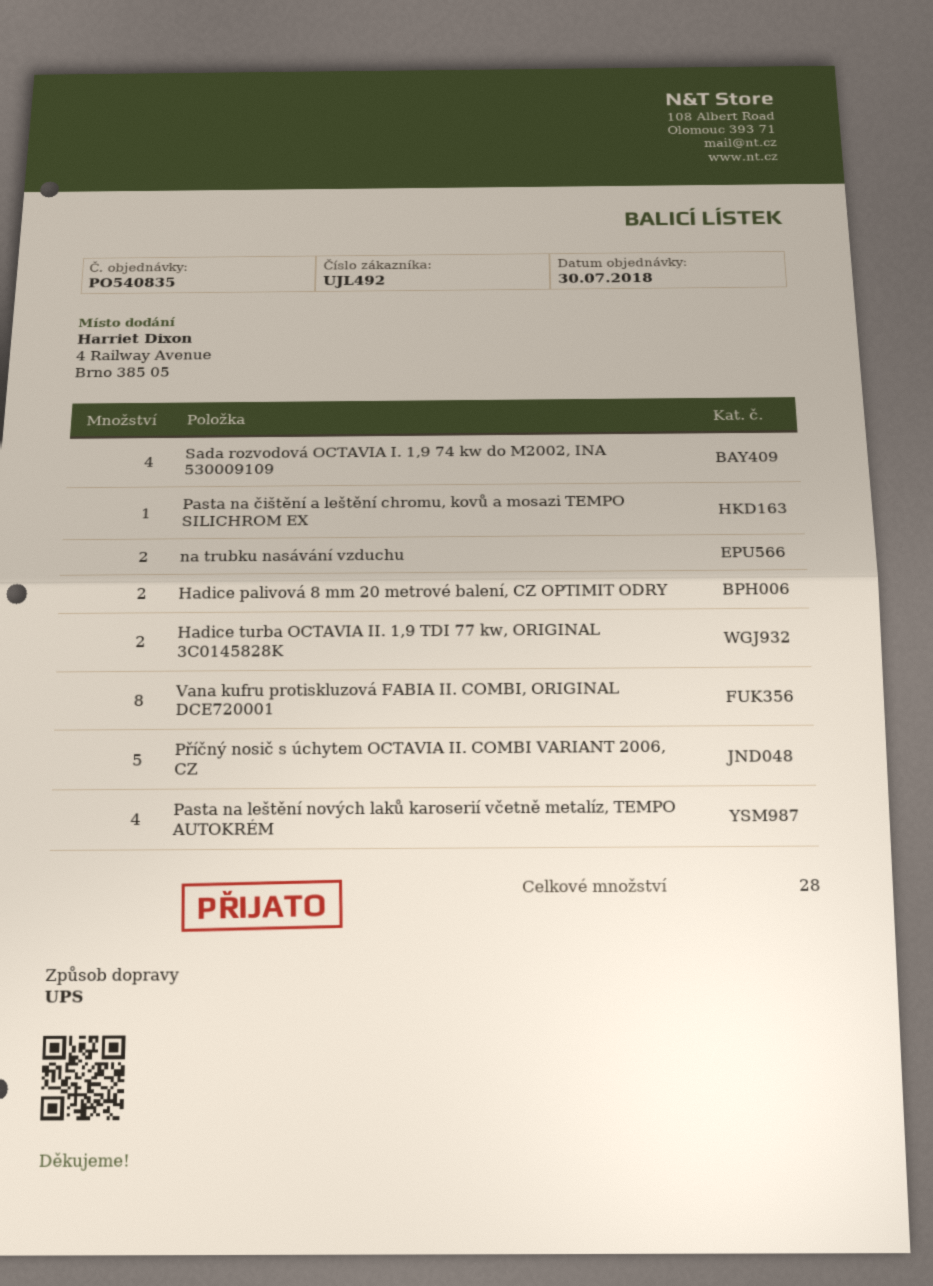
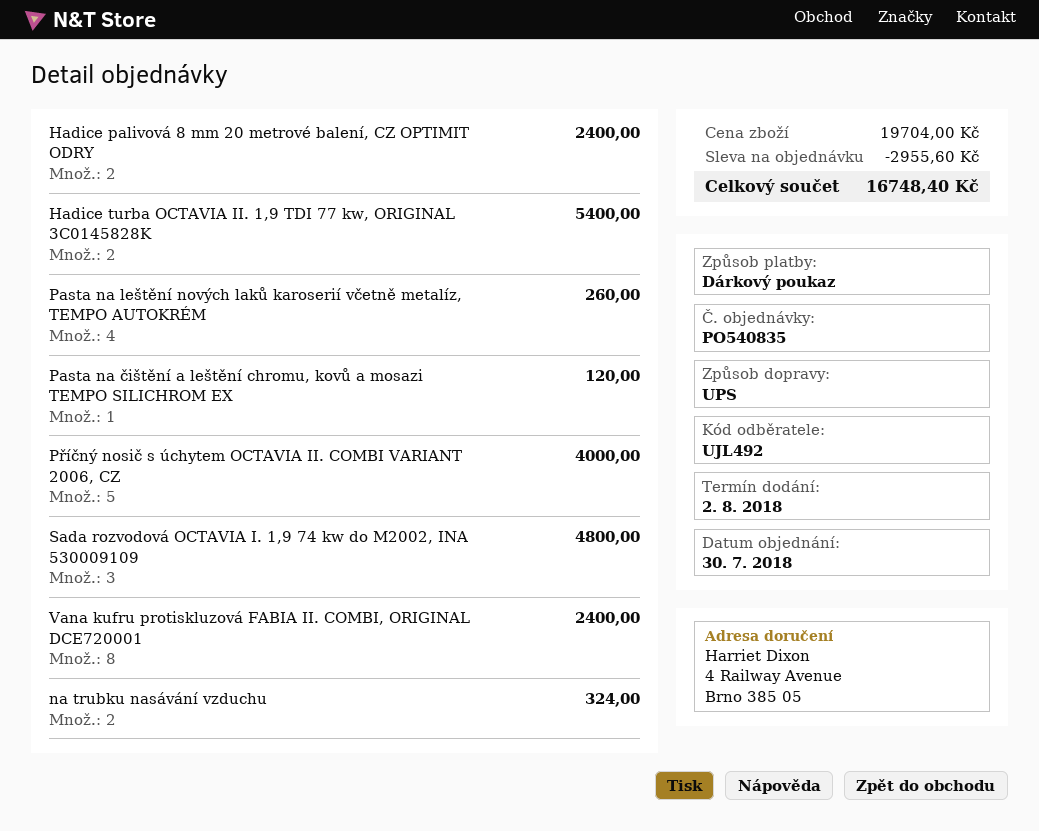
Sada rozvodová OCTAVIA I. 1,9 74 kw do M2002, INA 530009109: 4 -> 3

